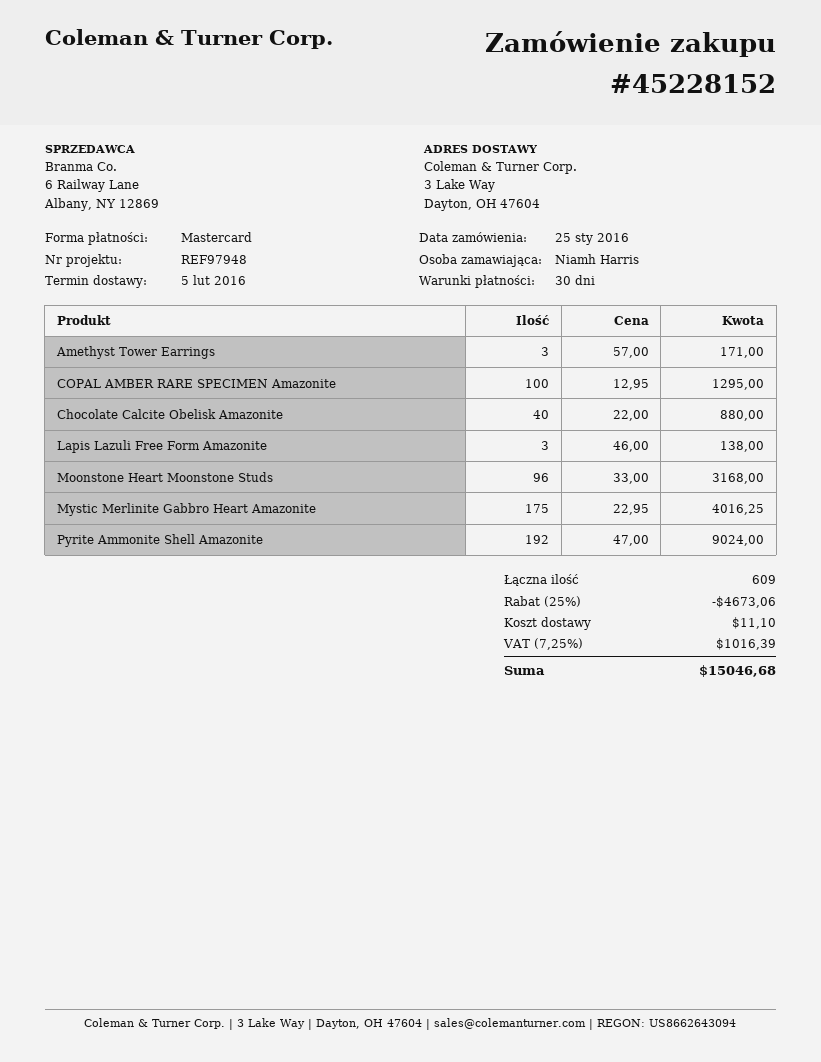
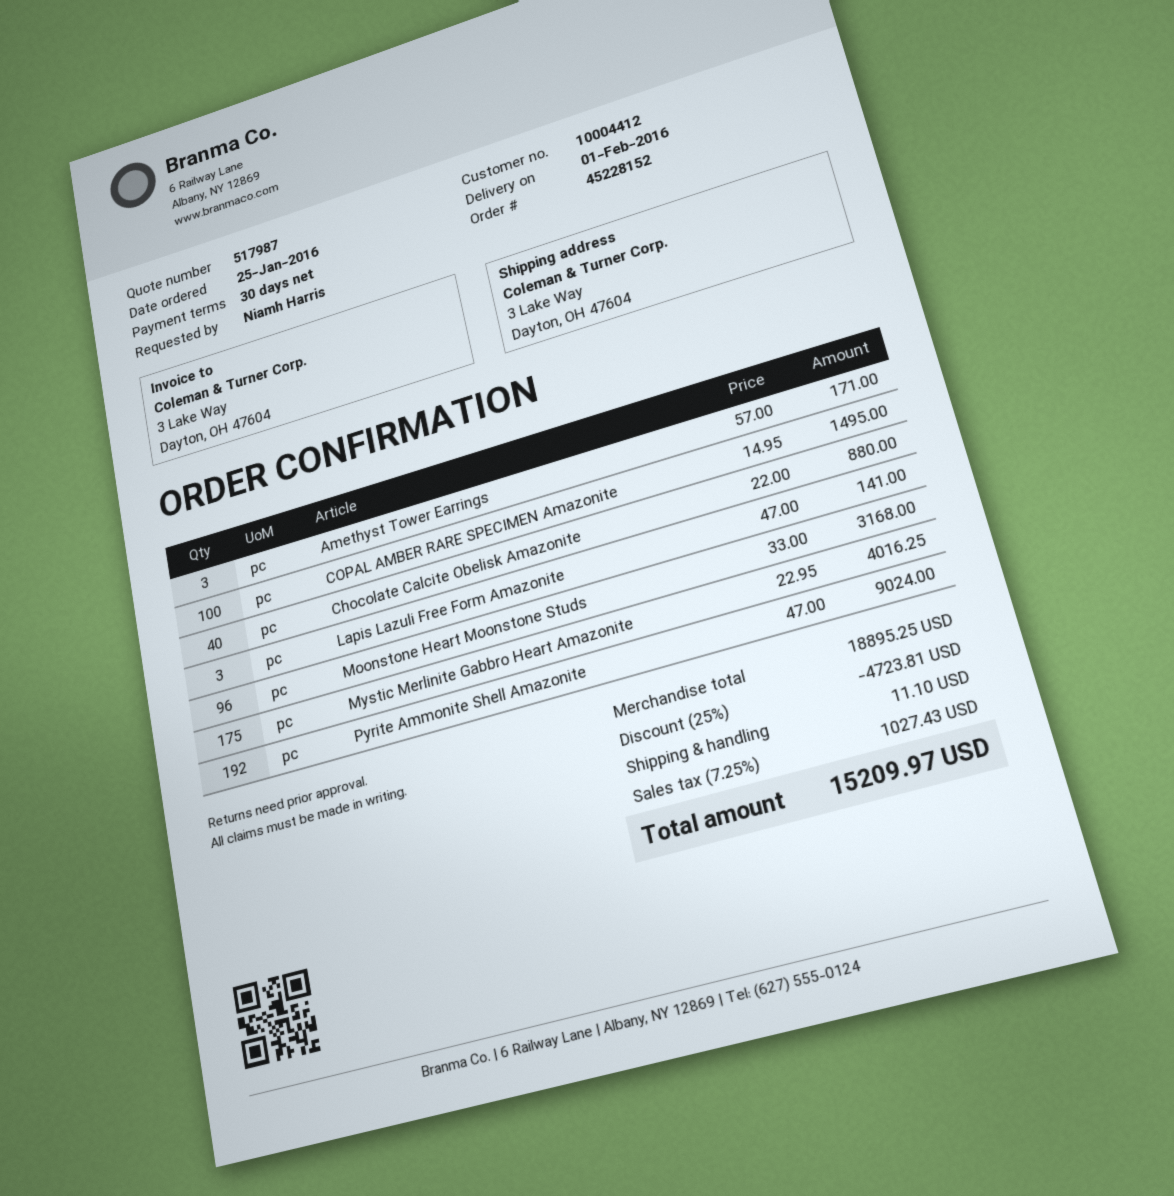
delivery date: 2016-02-05 -> 2016-02-01
COPAL AMBER RARE SPECIMEN Amazonite: 100 x 12.95 = 1295.00 -> 100 x 14.95 = 1495.00
Lapis Lazuli Free Form Amazonite: 3 x 46.00 = 138.00 -> 3 x 47.00 = 141.00
discount: 25% = 4673.06 -> 25% = 4723.81
tax: 7.25% = 1016.39 -> 7.25% = 1027.43
total: 15046.68 -> 15209.97

